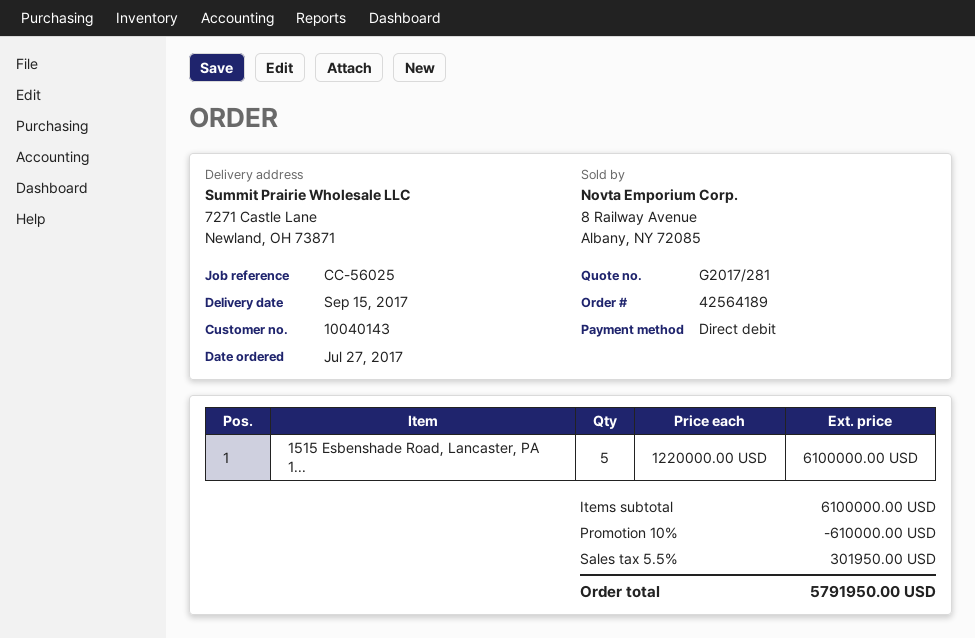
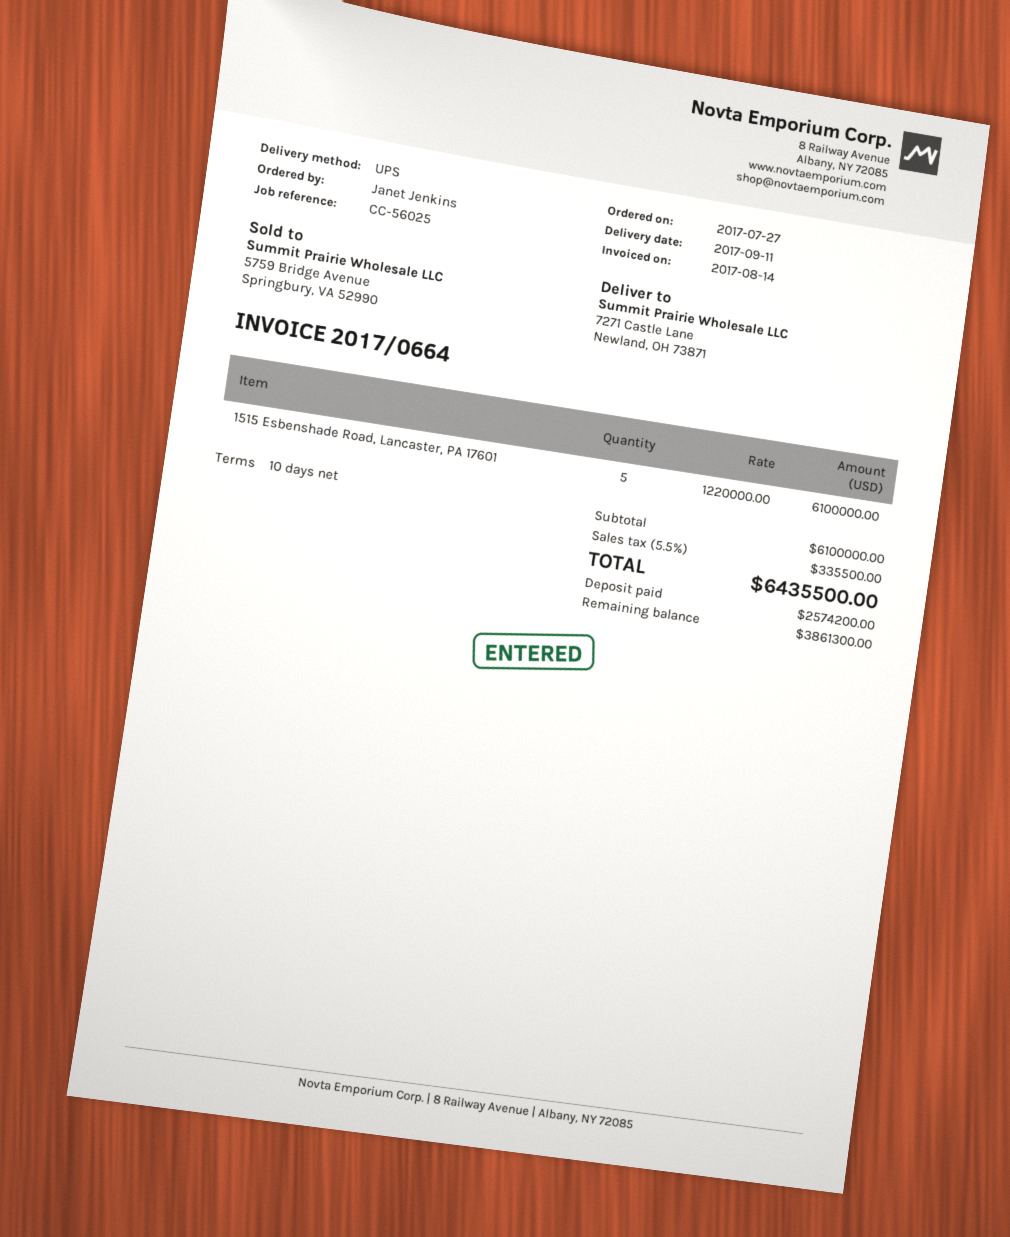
delivery date: 2017-09-15 -> 2017-09-11
discount: 10% = 610000.00 -> none
tax: 5.5% = 301950.00 -> 5.5% = 335500.00
total: 5791950.00 -> 6435500.00

